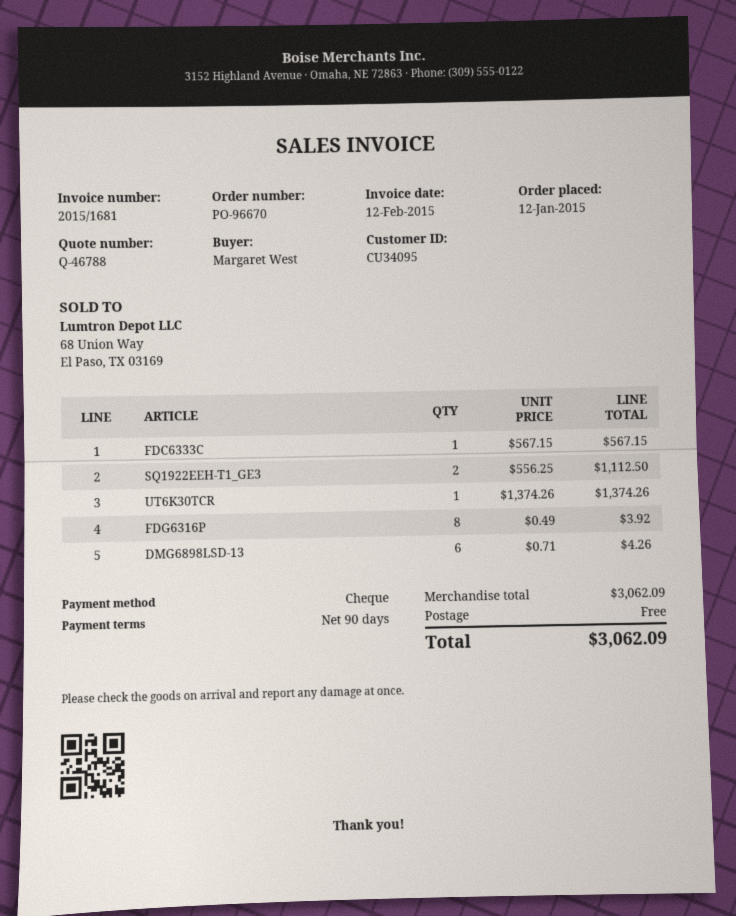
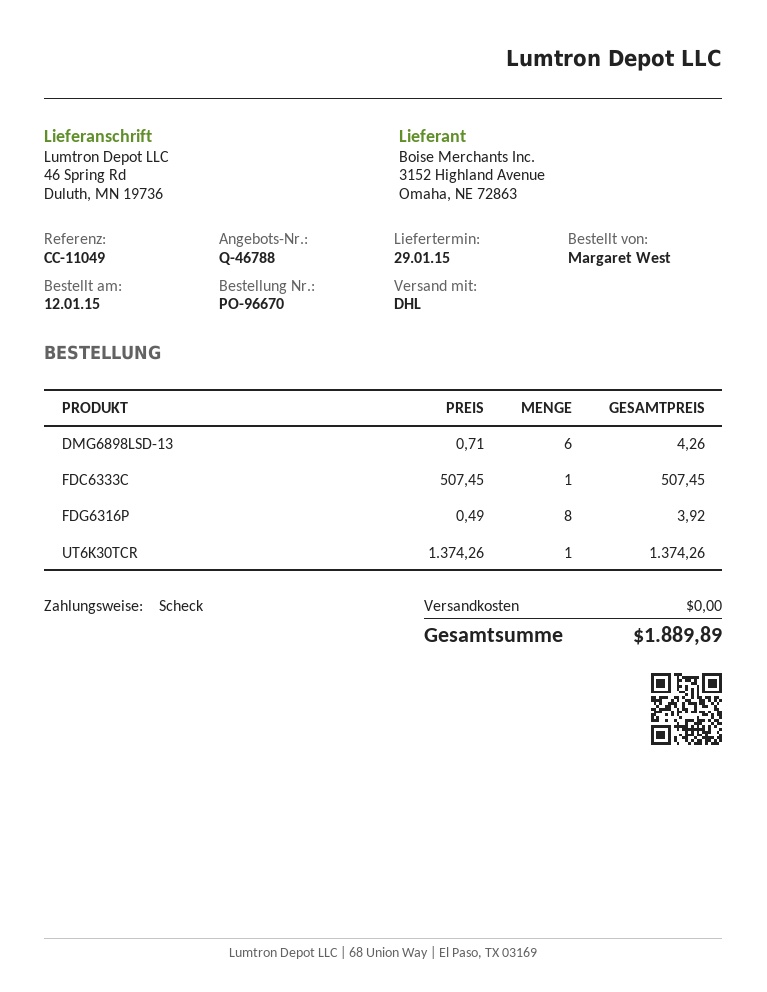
FDC6333C: 1 x 567.15 = 567.15 -> 1 x 507.45 = 507.45
SQ1922EEH-T1_GE3: 2 x 556.25 = 1112.50 -> none
total: 3062.09 -> 1889.89

